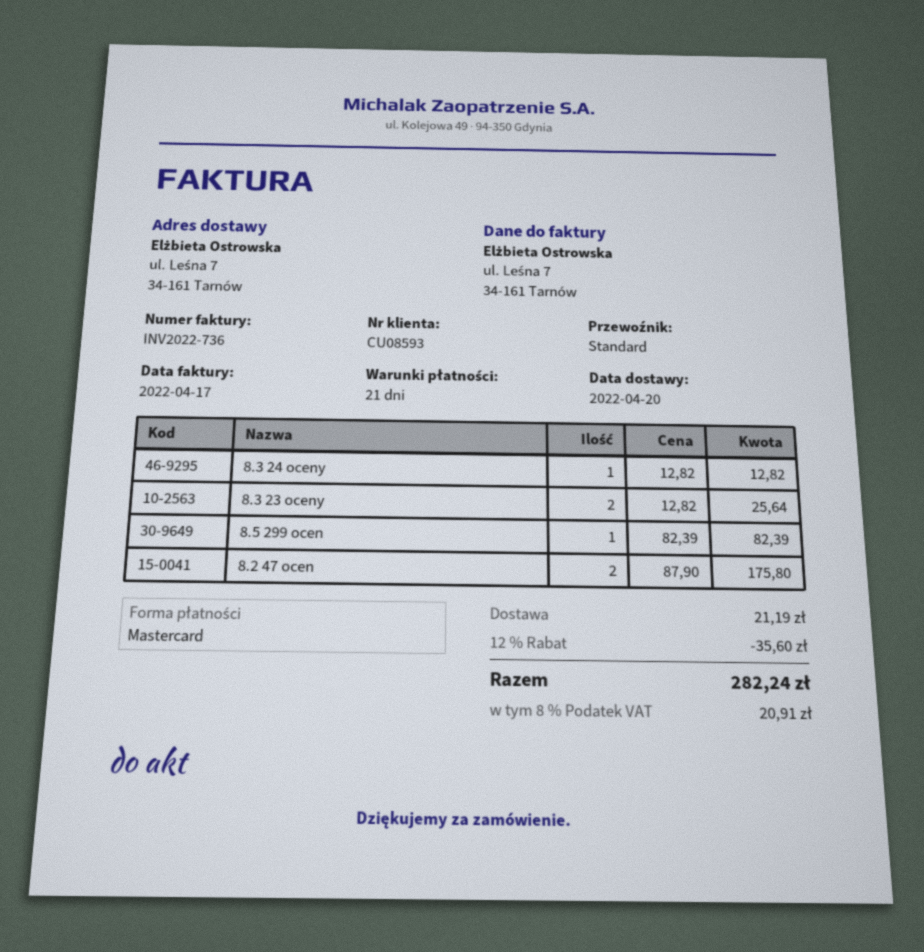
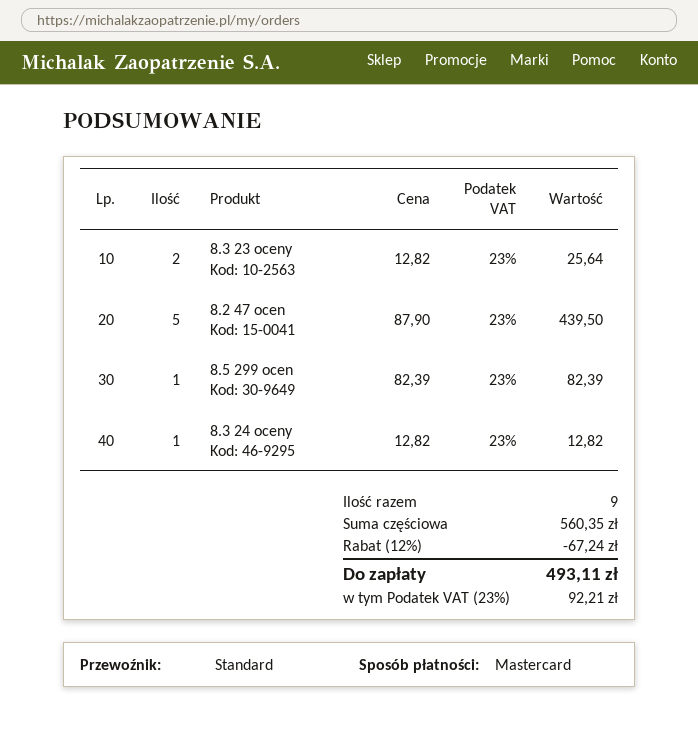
8.2 47 ocen: 2 x 87.90 = 175.80 -> 5 x 87.90 = 439.50
discount: 12% = 35.60 -> 12% = 67.24
shipping: 21.19 -> none
tax: 8% = 20.91 -> 23% = 92.21
total: 282.24 -> 493.11

